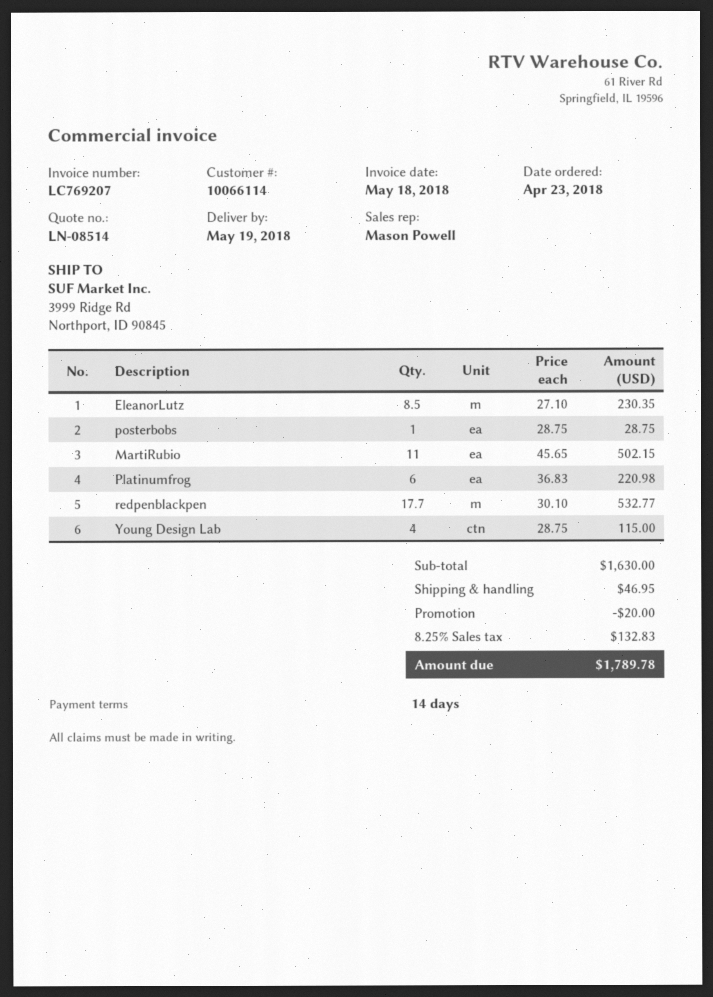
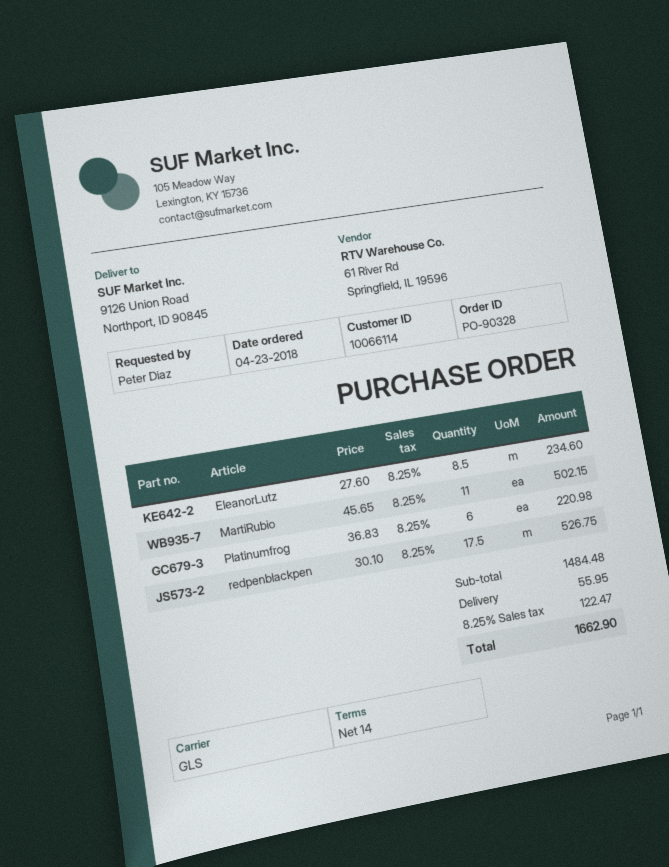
ship to: 3999 Ridge Rd, Northport, ID 90845 -> 9126 Union Road, Northport, ID 90845
EleanorLutz: 8.5 x 27.10 = 230.35 -> 8.5 x 27.60 = 234.60
posterbobs: 1 x 28.75 = 28.75 -> none
redpenblackpen: 17.7 x 30.10 = 532.77 -> 17.5 x 30.10 = 526.75
Young Design Lab: 4 x 28.75 = 115.00 -> none
subtotal: 1630.00 -> 1484.48
discount: 20.00 -> none
shipping: 46.95 -> 55.95
tax: 8.25% = 132.83 -> 8.25% = 122.47
total: 1789.78 -> 1662.90

